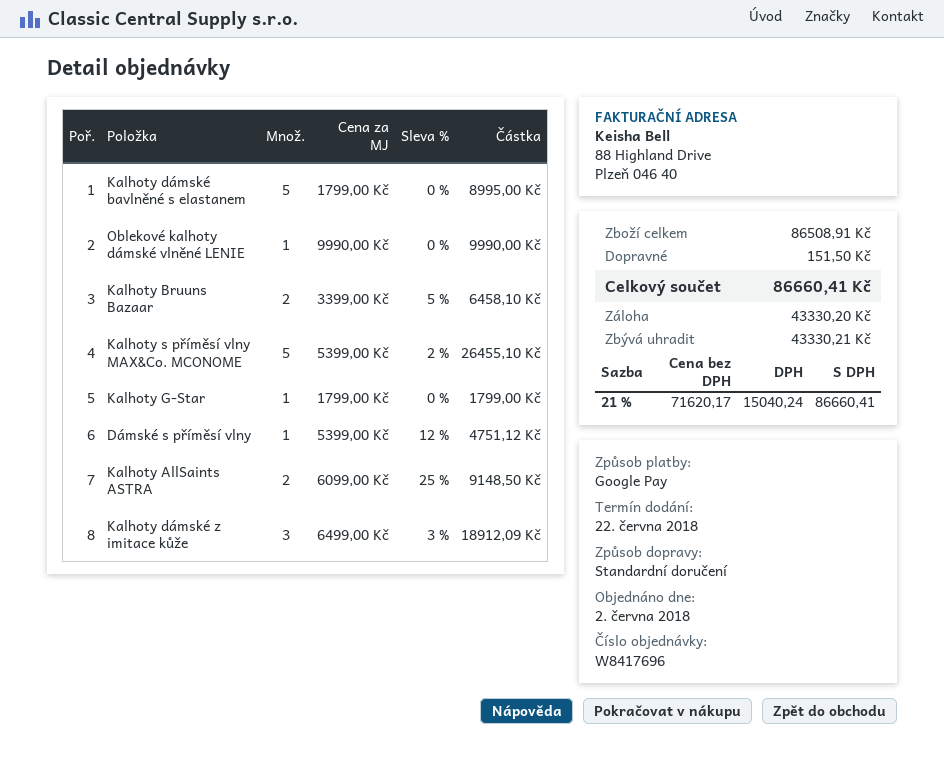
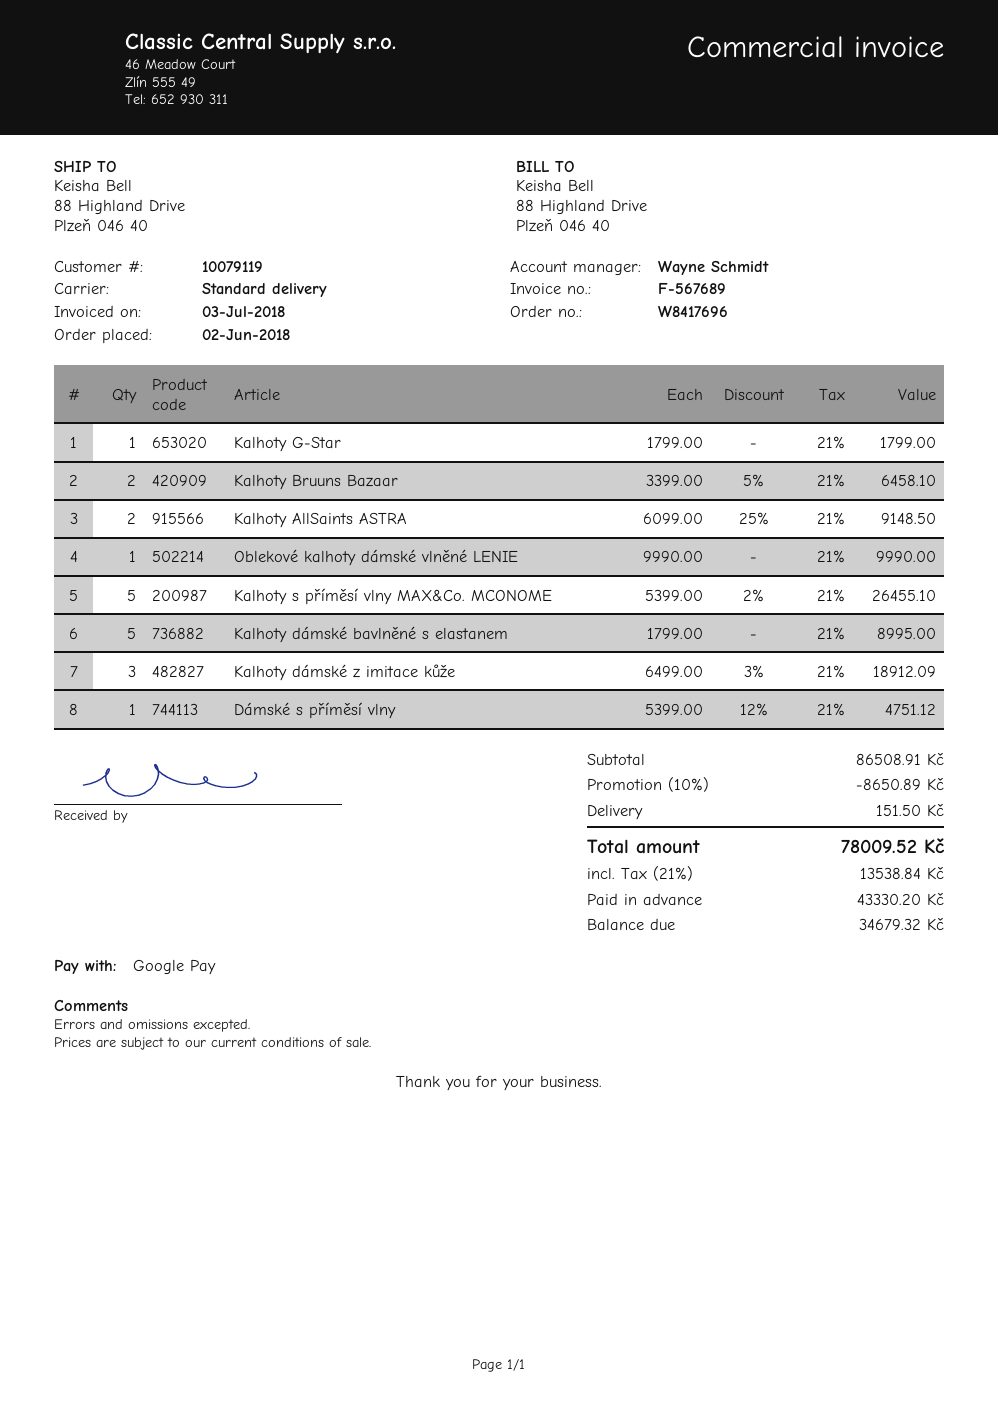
discount: none -> 10% = 8650.89
tax: 21% = 15040.24 -> 21% = 13538.84
total: 86660.41 -> 78009.52
balance: 43330.21 -> 34679.32

